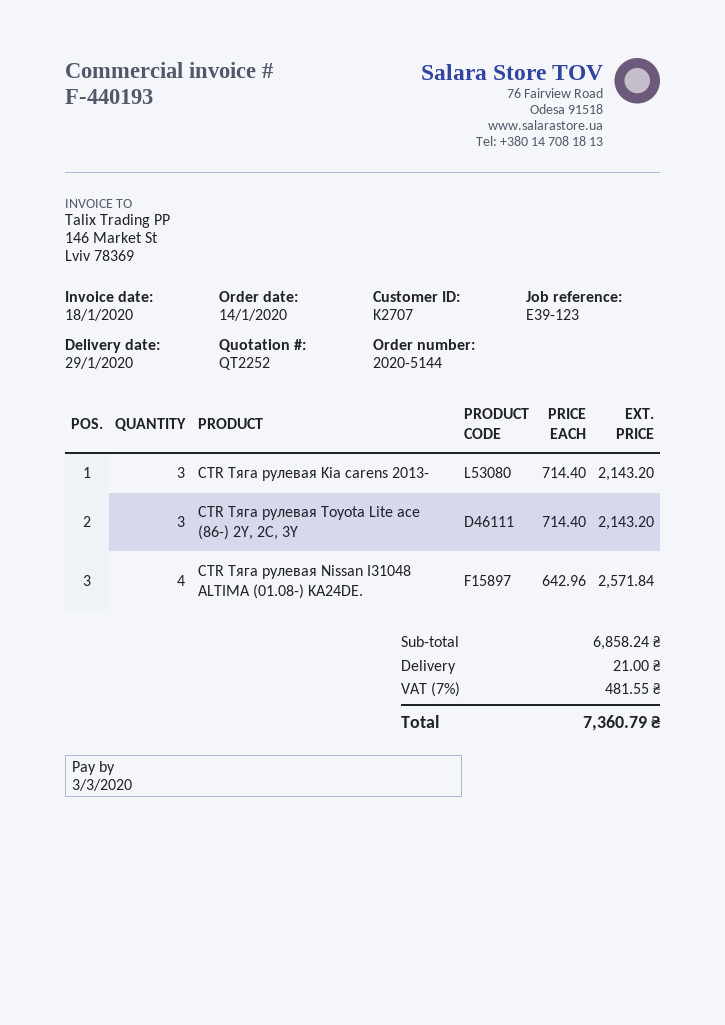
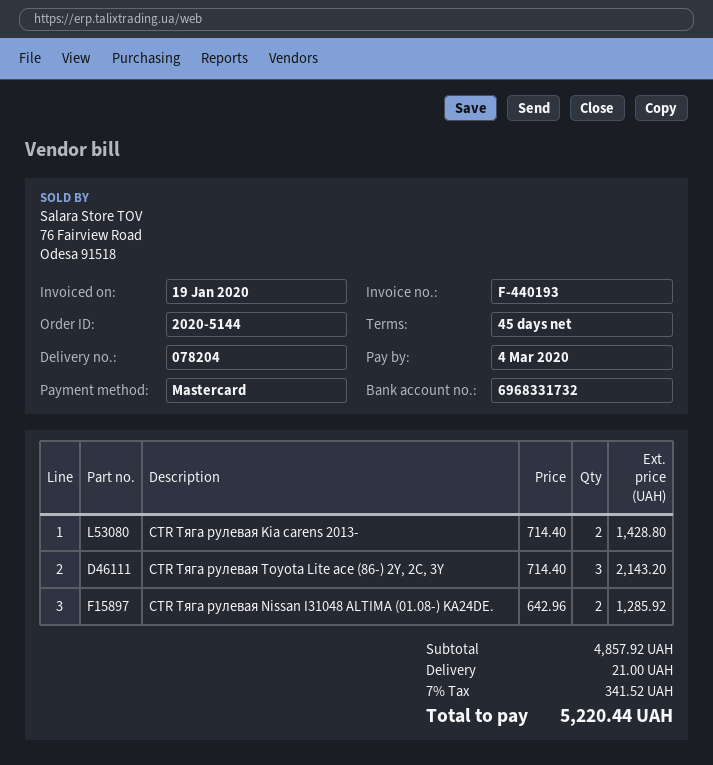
invoice date: 2020-01-18 -> 2020-01-19
due date: 2020-03-03 -> 2020-03-04
CTR Тяга рулевая Kia carens 2013-: 3 x 714.40 = 2143.20 -> 2 x 714.40 = 1428.80
CTR Тяга рулевая Nissan I31048 ALTIMA (01.08-) KA24DE.: 4 x 642.96 = 2571.84 -> 2 x 642.96 = 1285.92
subtotal: 6858.24 -> 4857.92
tax: 7% = 481.55 -> 7% = 341.52
total: 7360.79 -> 5220.44

